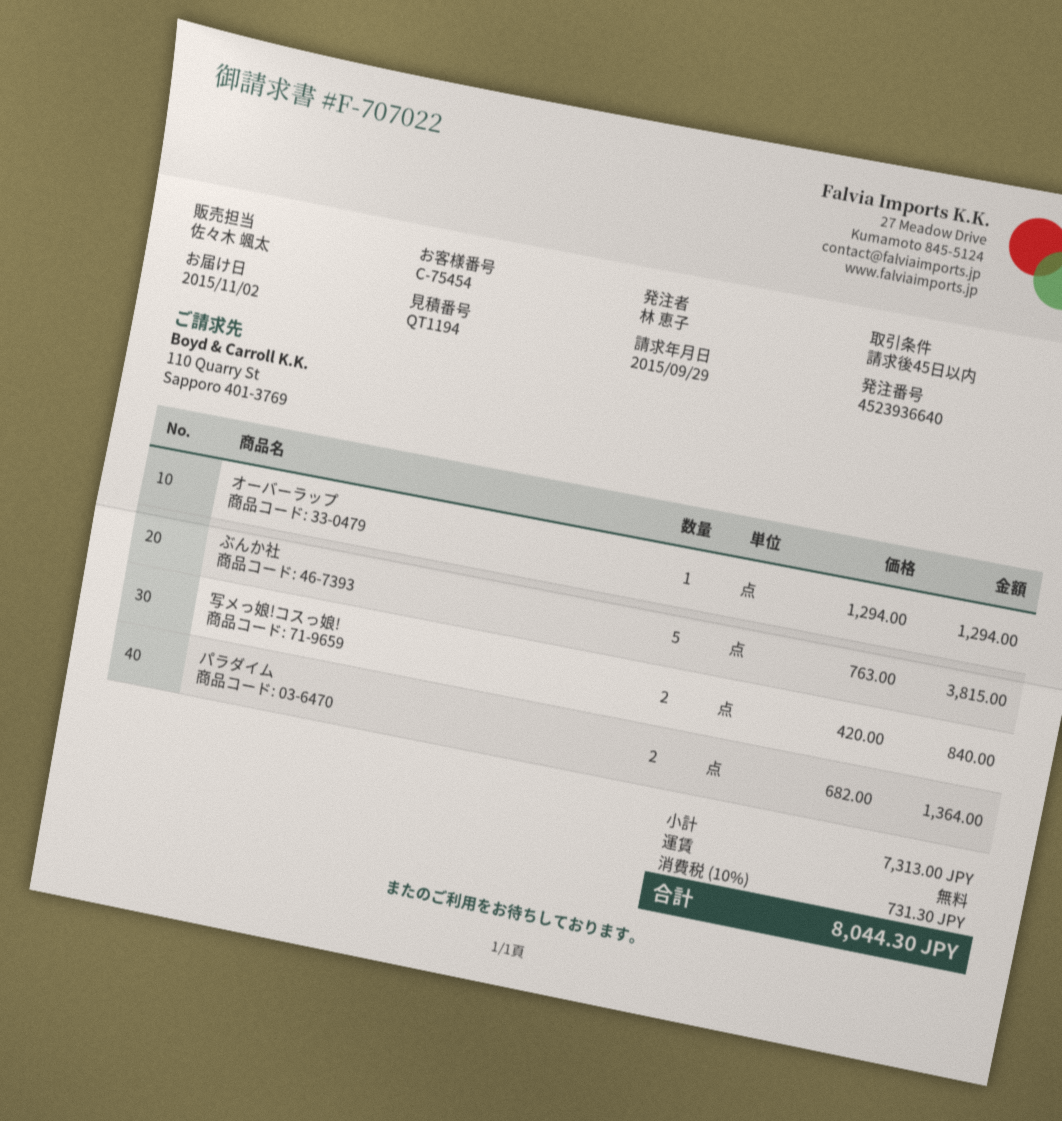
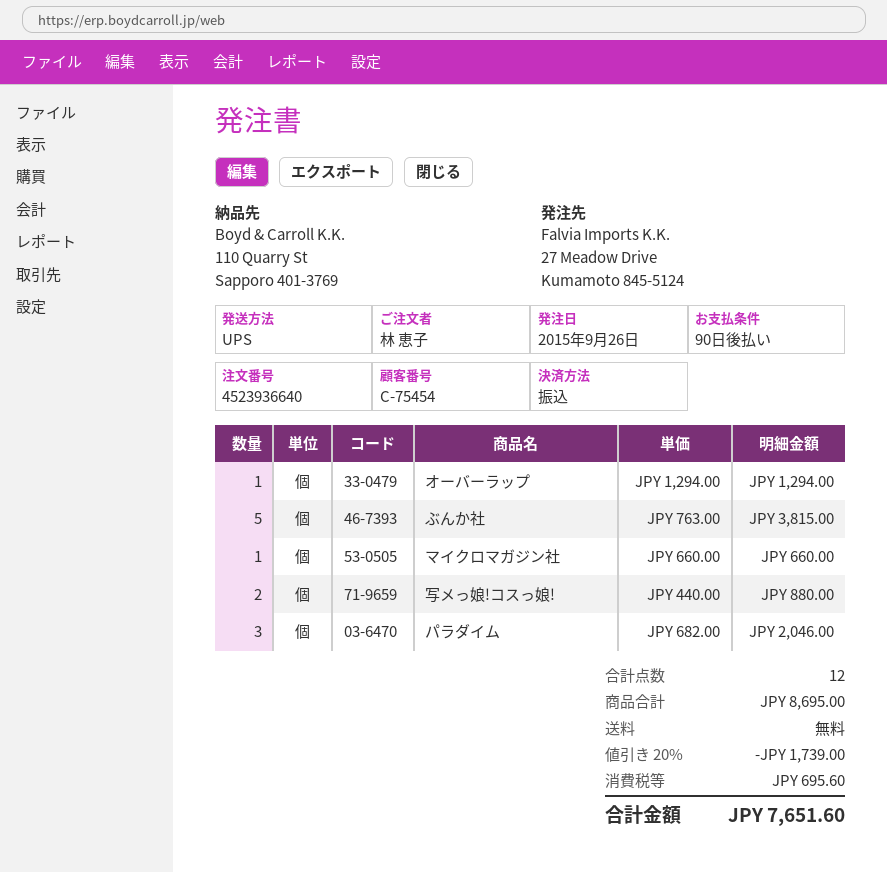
payment terms: 45 days -> 90 days
写メっ娘!コスっ娘!: 2 x 420.00 = 840.00 -> 2 x 440.00 = 880.00
パラダイム: 2 x 682.00 = 1364.00 -> 3 x 682.00 = 2046.00
マイクロマガジン社: none -> 1 x 660.00 = 660.00
subtotal: 7313.00 -> 8695.00
discount: none -> 20% = 1739.00
tax: 731.30 -> 695.60
total: 8044.30 -> 7651.60

